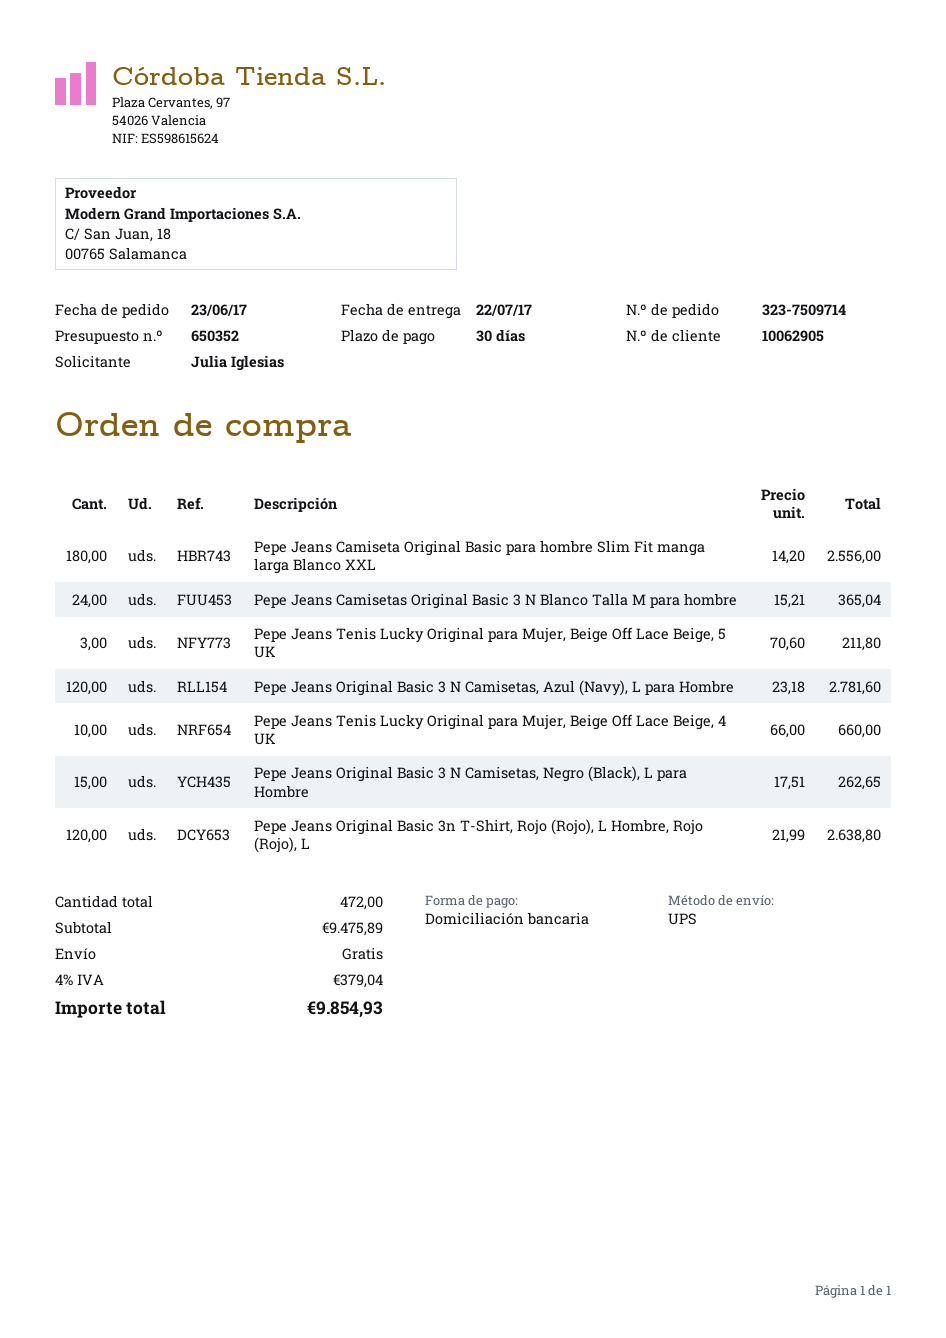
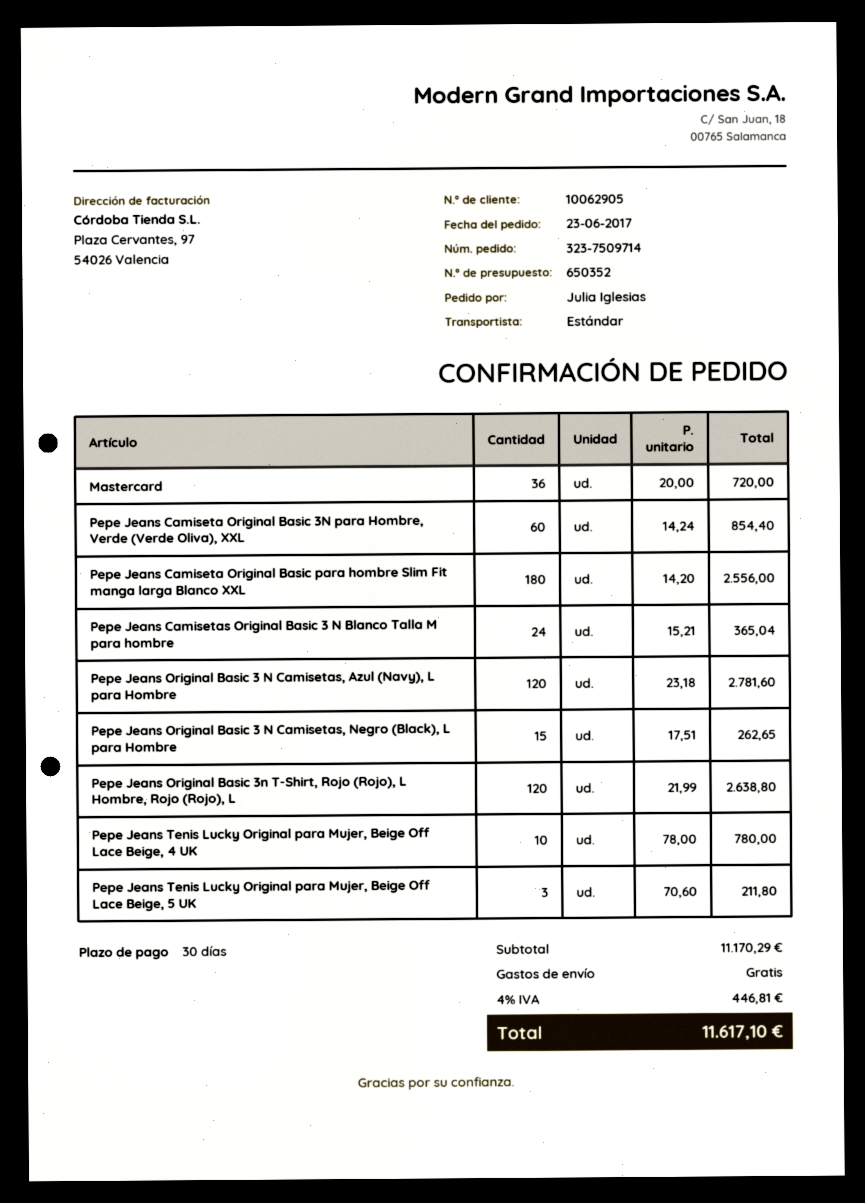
shipping method: UPS -> standard
Pepe Jeans Tenis Lucky Original para Mujer, Beige Off Lace Beige, 4 UK: 10 x 66.00 = 660.00 -> 10 x 78.00 = 780.00
Mastercard: none -> 36 x 20.00 = 720.00
Pepe Jeans Camiseta Original Basic 3N para Hombre, Verde (Verde Oliva), XXL: none -> 60 x 14.24 = 854.40
subtotal: 9475.89 -> 11170.29
tax: 4% = 379.04 -> 4% = 446.81
total: 9854.93 -> 11617.10

